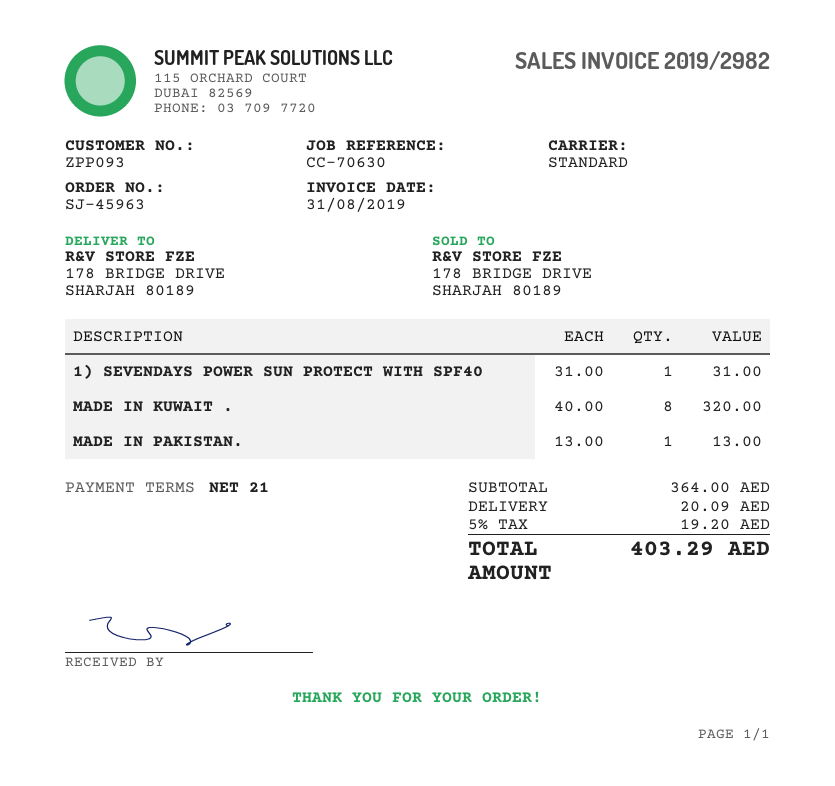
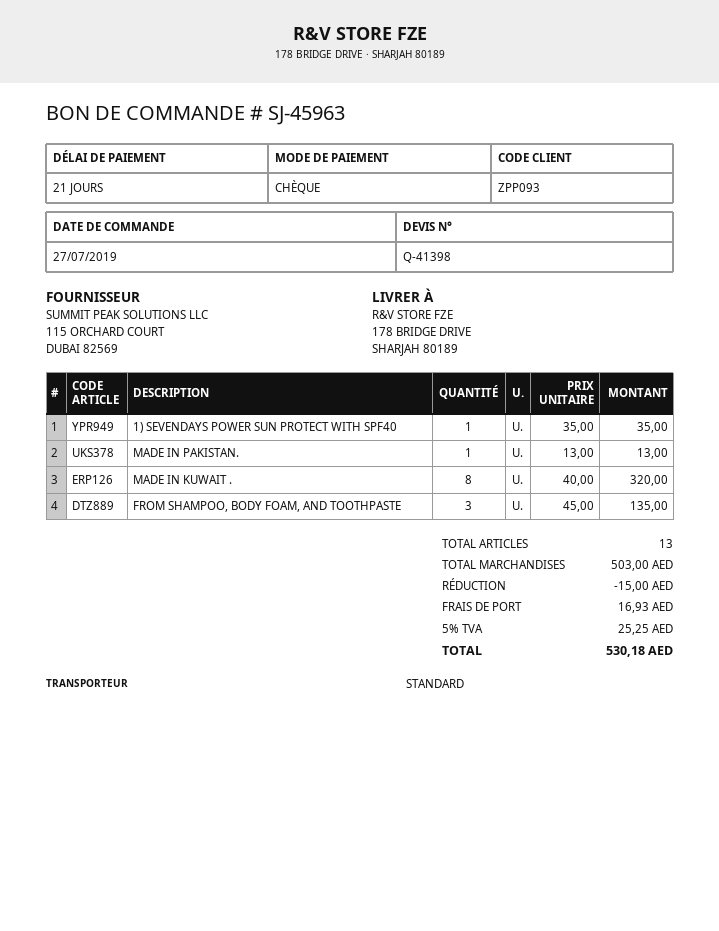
1) SEVENDAYS POWER SUN PROTECT WITH SPF40: 1 x 31.00 = 31.00 -> 1 x 35.00 = 35.00
FROM SHAMPOO, BODY FOAM, AND TOOTHPASTE: none -> 3 x 45.00 = 135.00
subtotal: 364.00 -> 503.00
discount: none -> 15.00
shipping: 20.09 -> 16.93
tax: 5% = 19.20 -> 5% = 25.25
total: 403.29 -> 530.18

